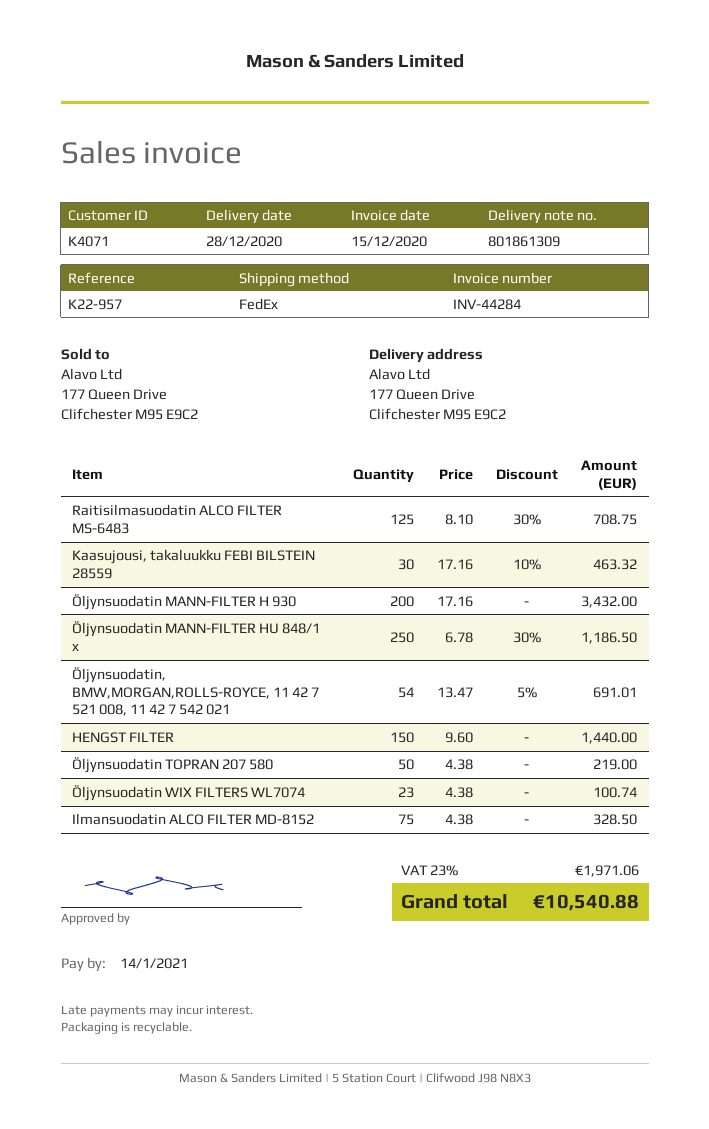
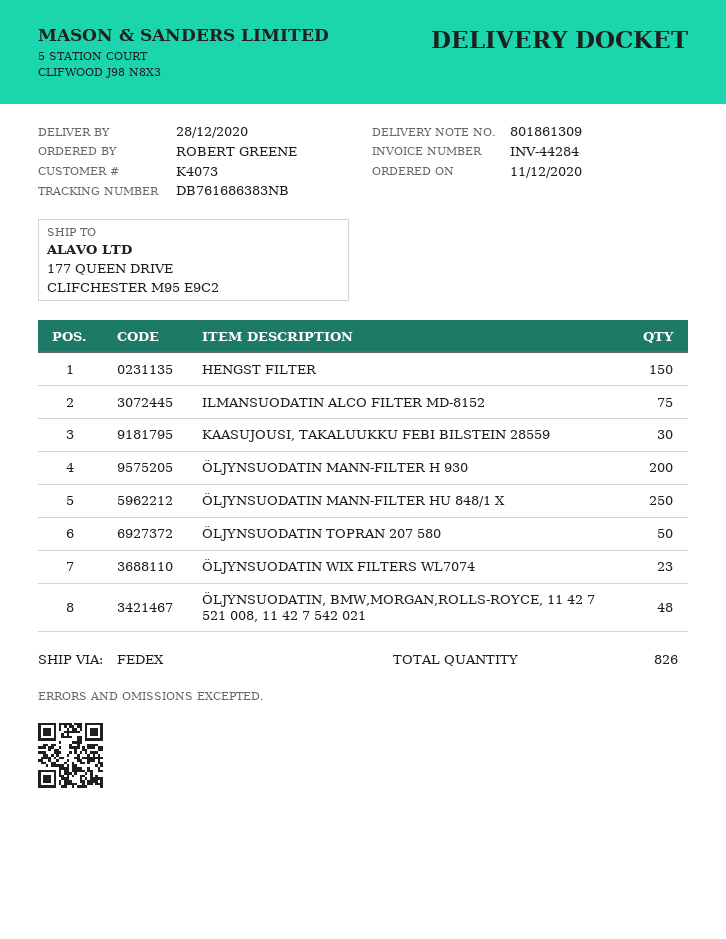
customer number: K4071 -> K4073
Raitisilmasuodatin ALCO FILTER MS-6483: 125 -> none
Öljynsuodatin, BMW,MORGAN,ROLLS-ROYCE, 11 42 7 521 008, 11 42 7 542 021: 54 -> 48

